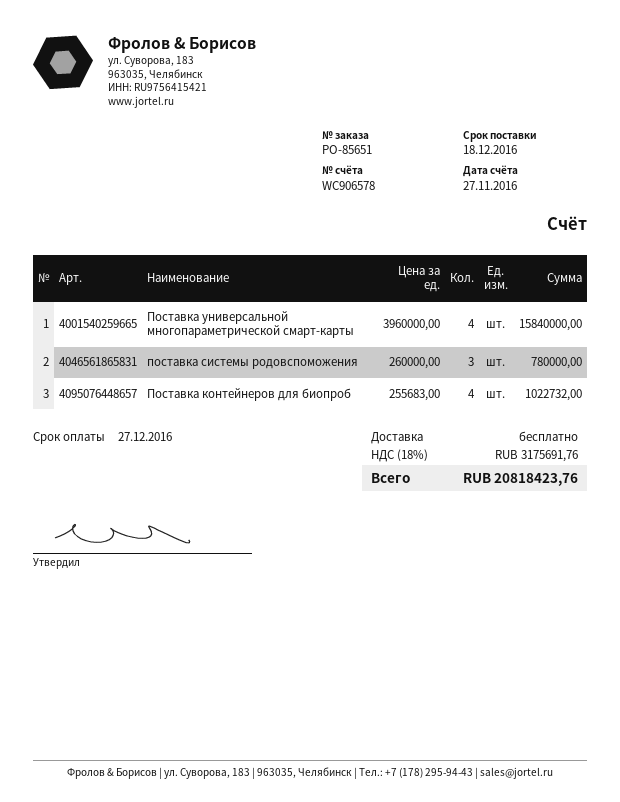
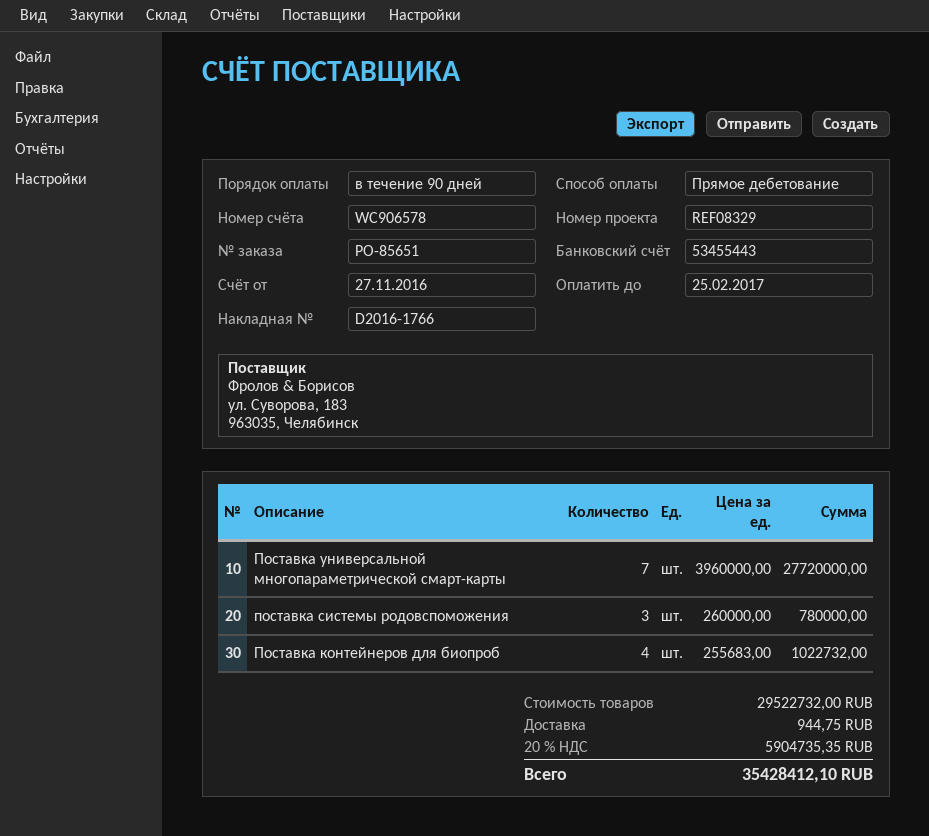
due date: 2016-12-27 -> 2017-02-25
Поставка универсальной многопараметрической смарт-карты: 4 x 3960000.00 = 15840000.00 -> 7 x 3960000.00 = 27720000.00
shipping: 0.00 -> 944.75
tax: 18% = 3175691.76 -> 20% = 5904735.35
total: 20818423.76 -> 35428412.10

